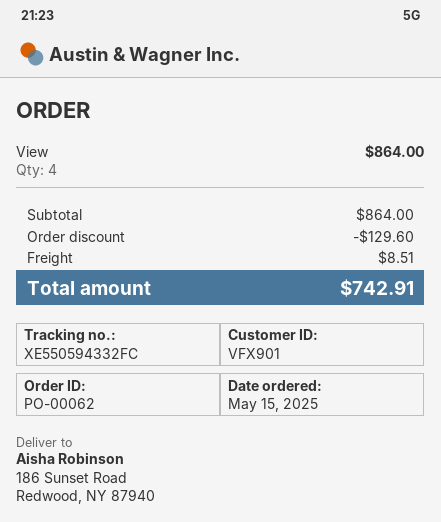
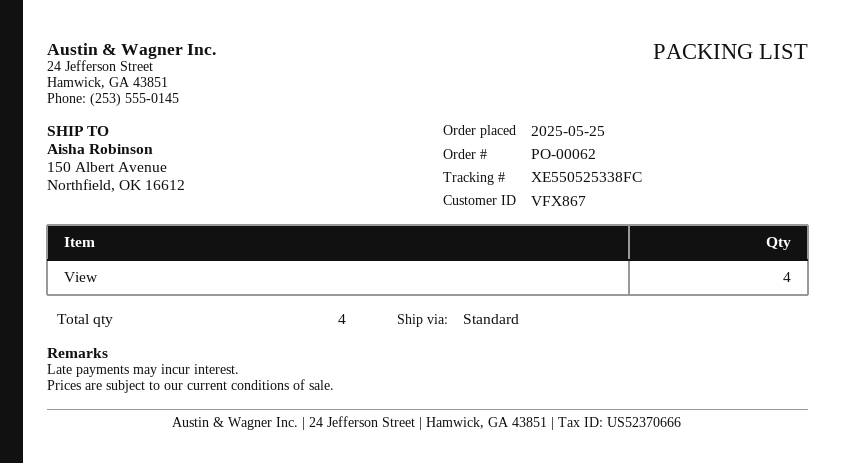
order date: 2025-05-15 -> 2025-05-25
customer number: VFX901 -> VFX867
tracking number: XE550594332FC -> XE550525338FC
ship to: 186 Sunset Road, Redwood, NY 87940 -> 150 Albert Avenue, Northfield, OK 16612

